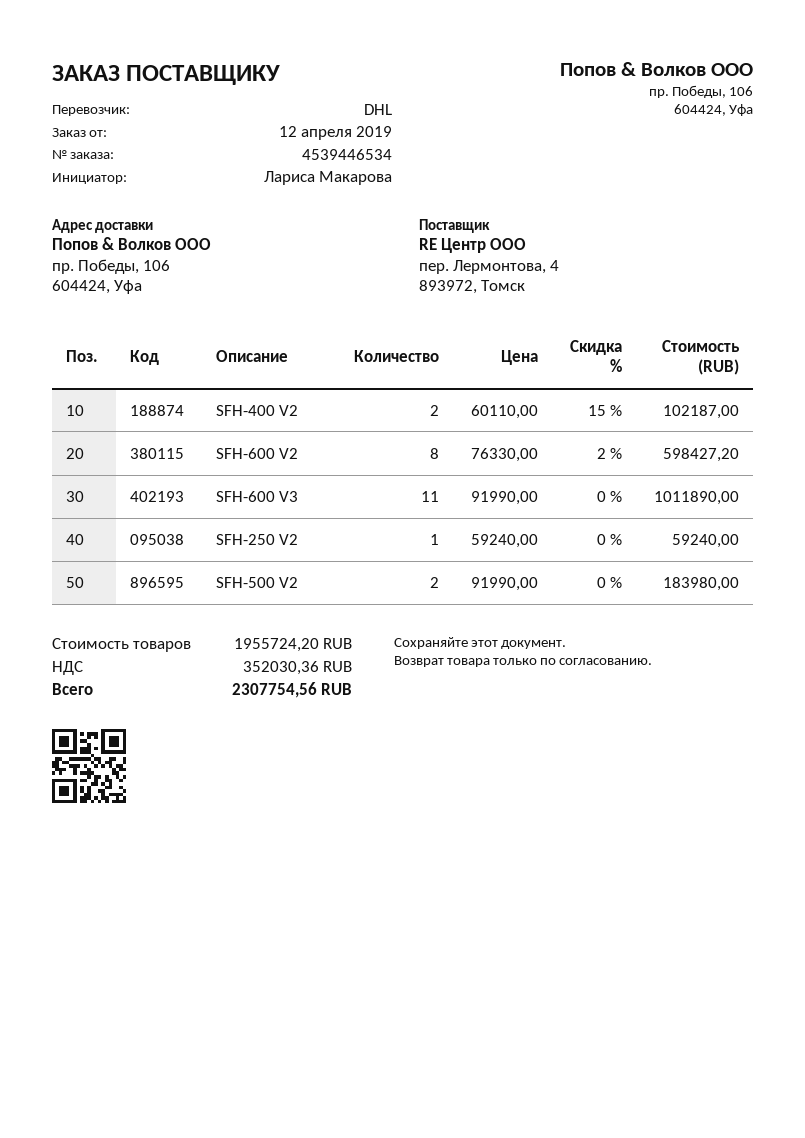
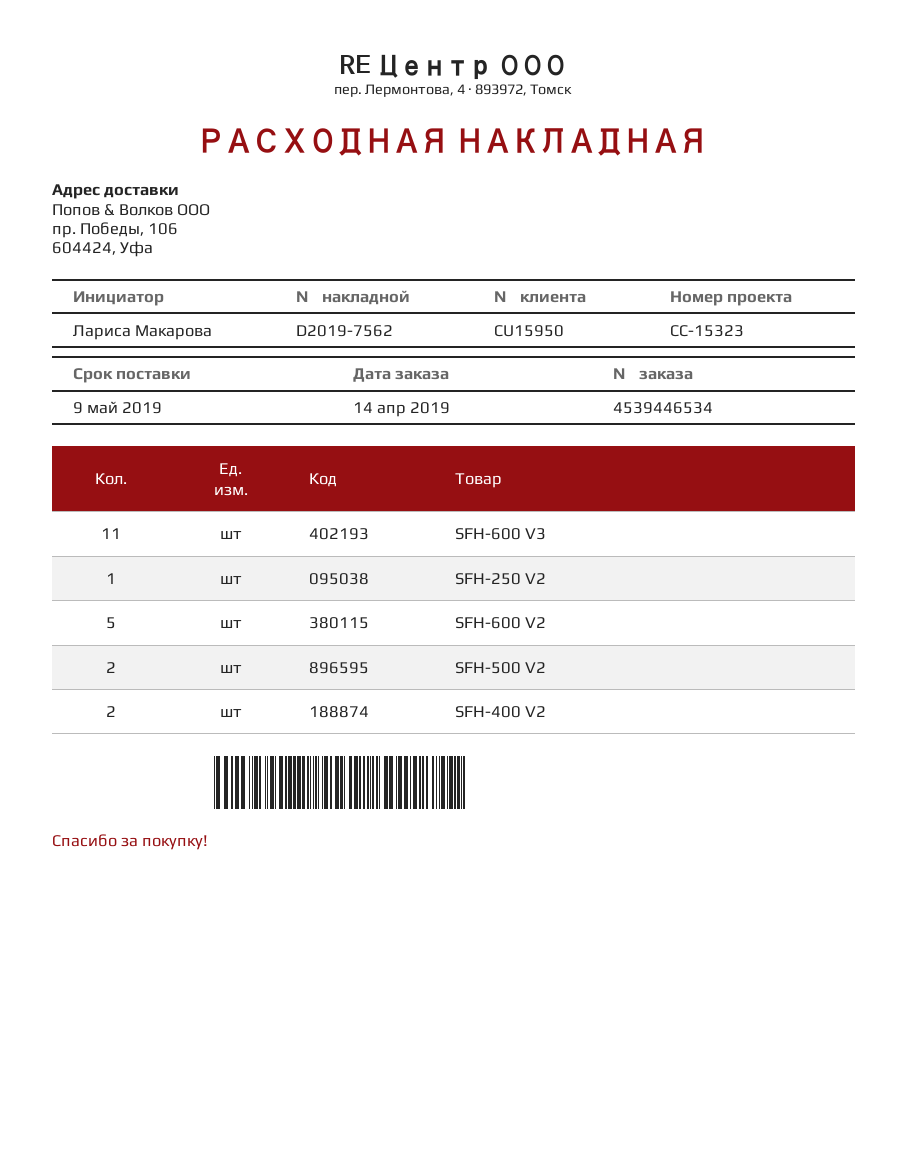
order date: 2019-04-12 -> 2019-04-14
SFH-600 V2: 8 -> 5

